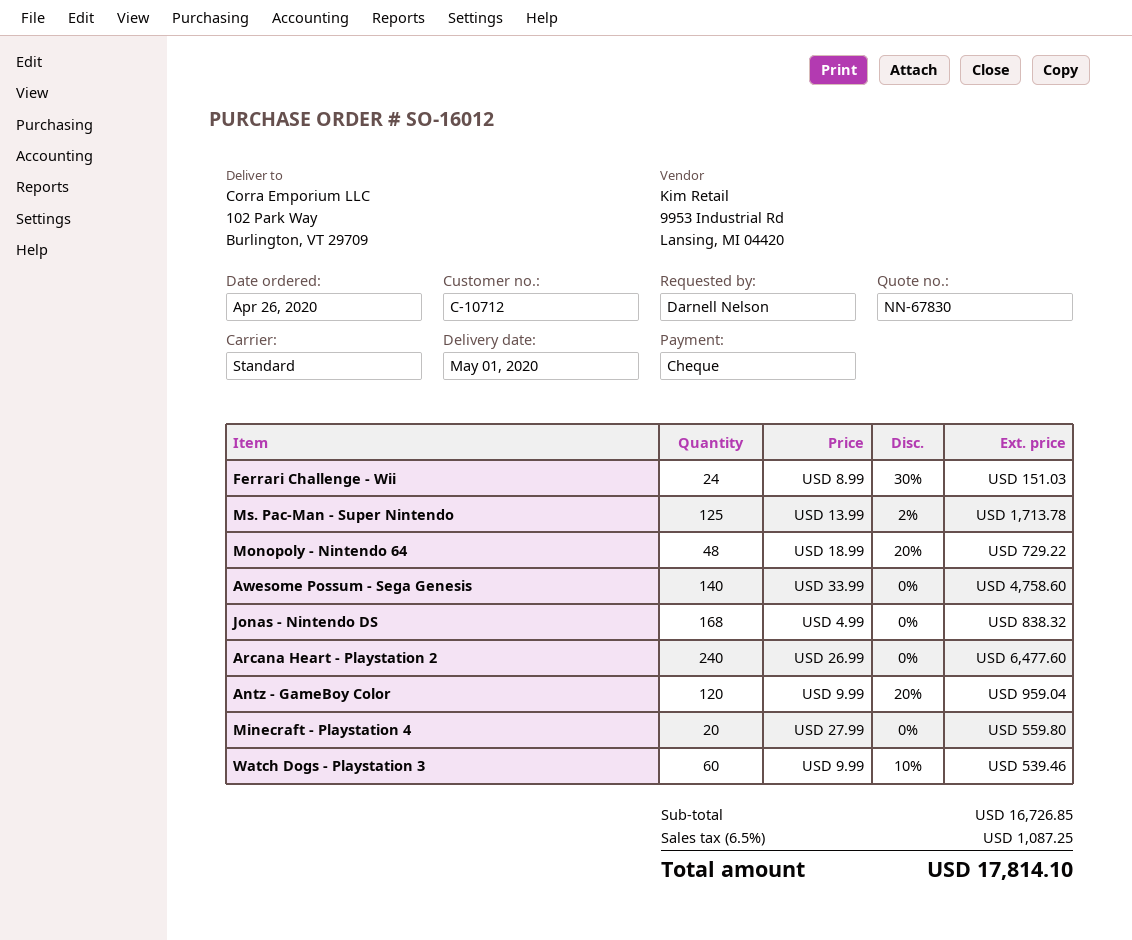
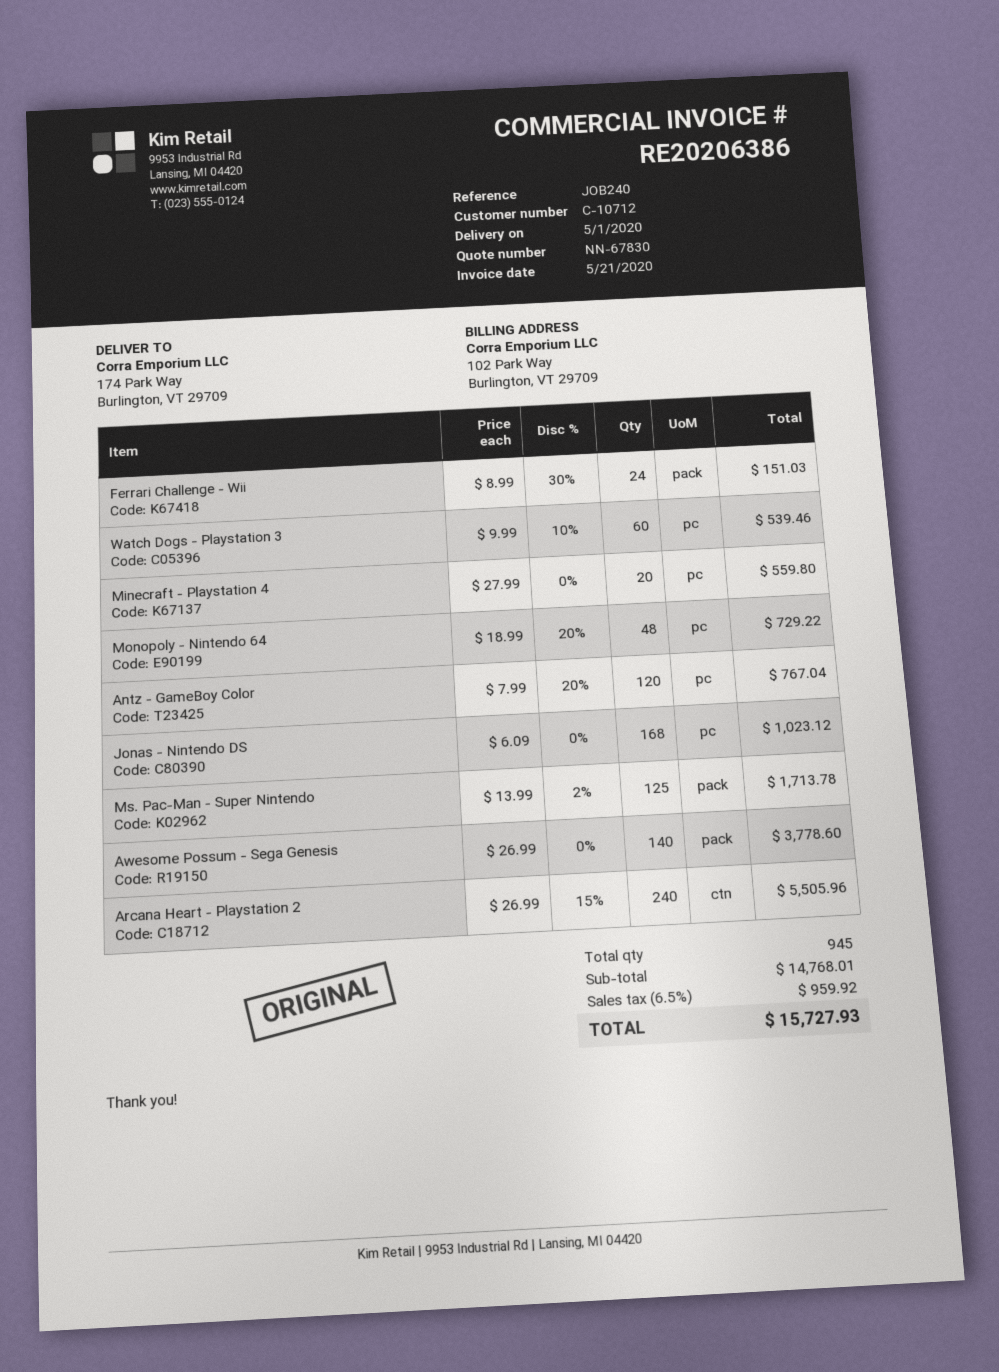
ship to: 102 Park Way, Burlington, VT 29709 -> 174 Park Way, Burlington, VT 29709
Awesome Possum - Sega Genesis: 140 x 33.99 = 4758.60 -> 140 x 26.99 = 3778.60
Jonas - Nintendo DS: 168 x 4.99 = 838.32 -> 168 x 6.09 = 1023.12
Arcana Heart - Playstation 2: 240 x 26.99 = 6477.60 -> 240 x 26.99 - 15% = 5505.96
Antz - GameBoy Color: 120 x 9.99 - 20% = 959.04 -> 120 x 7.99 - 20% = 767.04
subtotal: 16726.85 -> 14768.01
tax: 6.5% = 1087.25 -> 6.5% = 959.92
total: 17814.10 -> 15727.93

